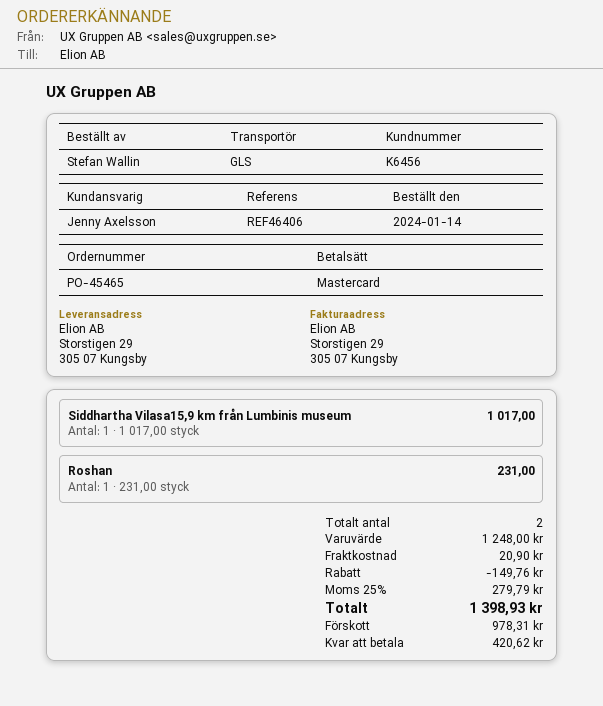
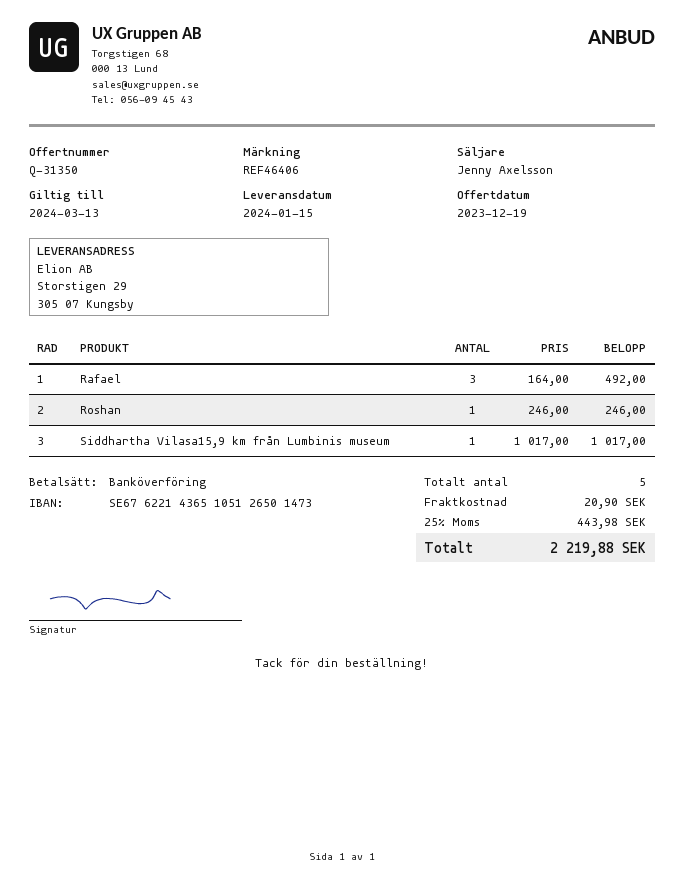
payment method: Mastercard -> bank transfer
Roshan: 1 x 231.00 = 231.00 -> 1 x 246.00 = 246.00
Rafael: none -> 3 x 164.00 = 492.00
total quantity: 2 -> 5
discount: 149.76 -> none
tax: 25% = 279.79 -> 25% = 443.98
total: 1398.93 -> 2219.88

